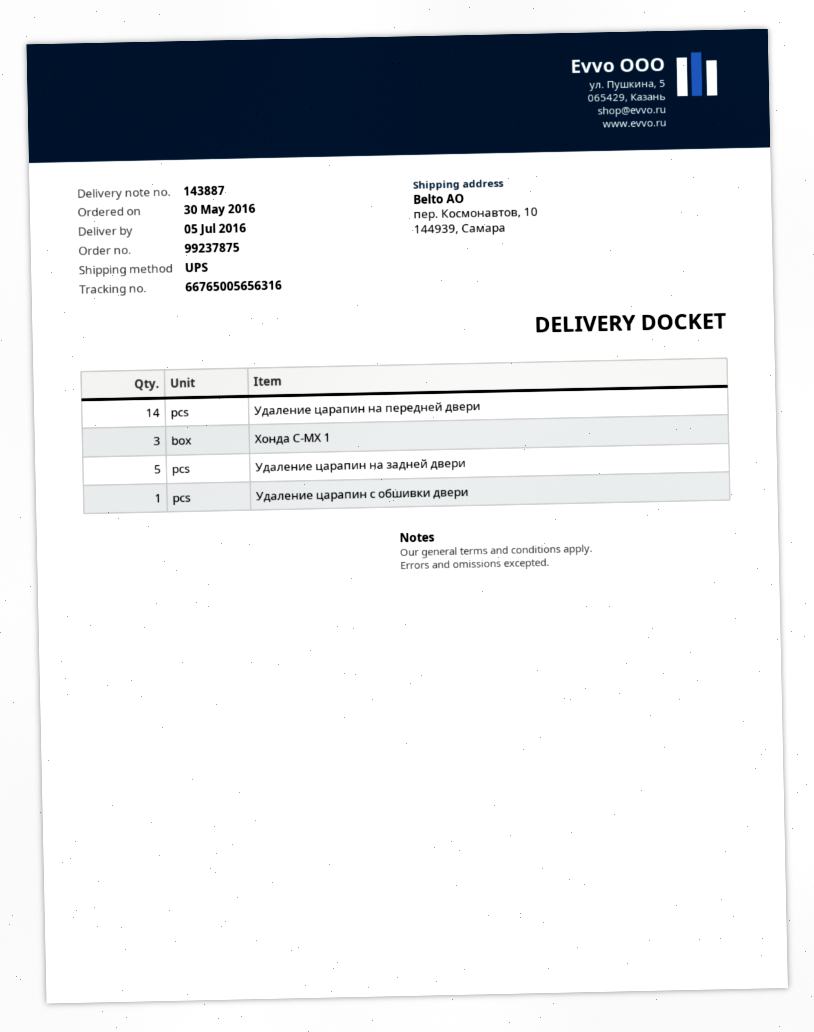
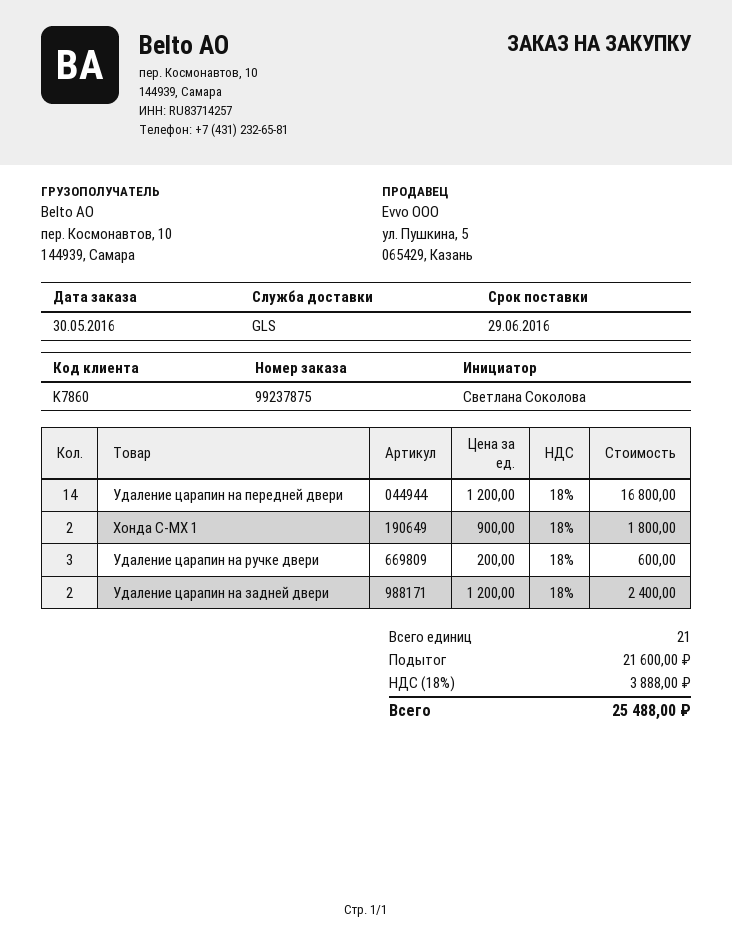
delivery date: 2016-07-05 -> 2016-06-29
shipping method: UPS -> GLS
Хонда С-МХ 1: 3 -> 2
Удаление царапин на задней двери: 5 -> 2
Удаление царапин с обшивки двери: 1 -> none
Удаление царапин на ручке двери: none -> 3

